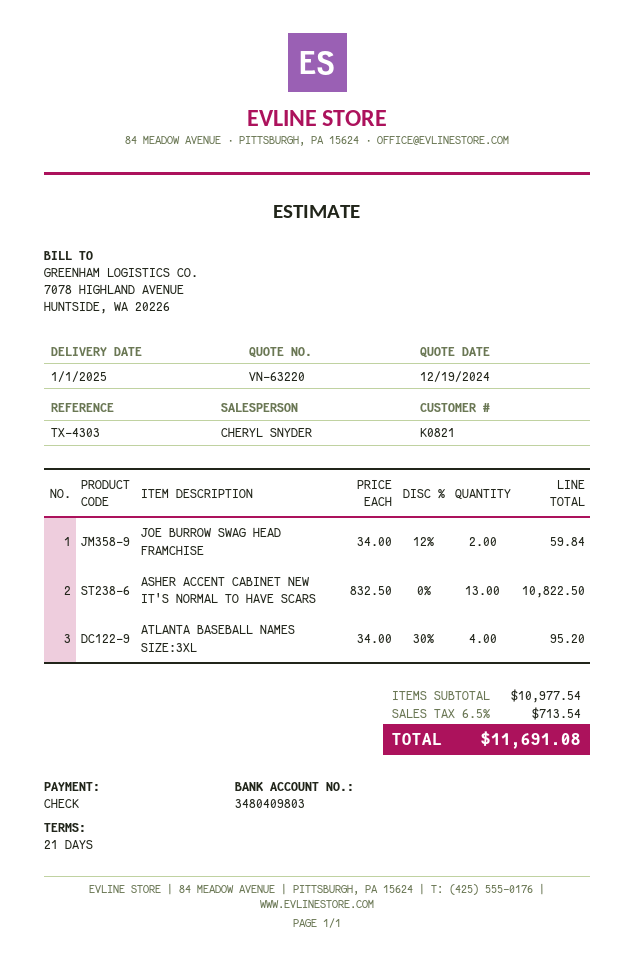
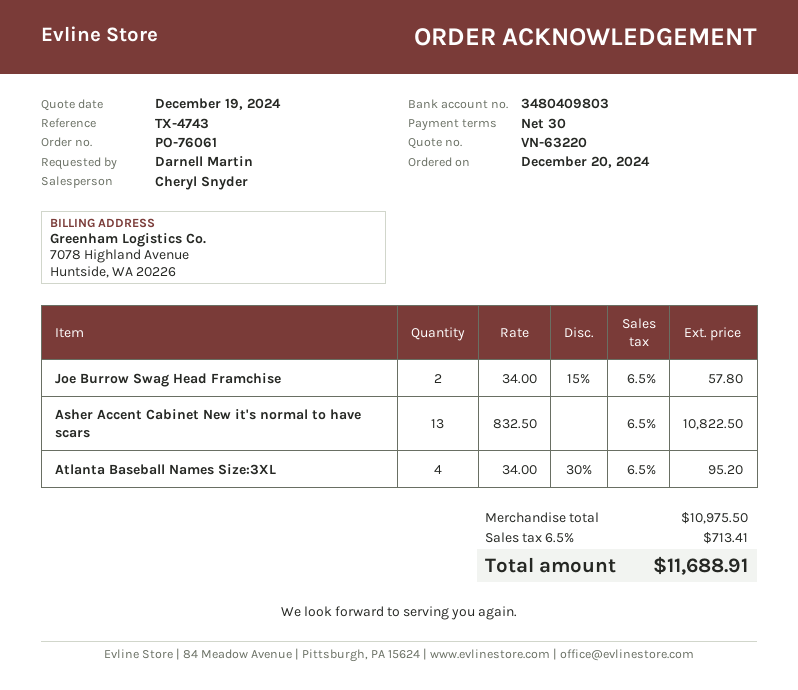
payment terms: 21 days -> 30 days
reference: TX-4303 -> TX-4743
JOE BURROW SWAG HEAD FRAMCHISE: 2 x 34.00 - 12% = 59.84 -> 2 x 34.00 - 15% = 57.80
subtotal: 10977.54 -> 10975.50
tax: 6.5% = 713.54 -> 6.5% = 713.41
total: 11691.08 -> 11688.91

